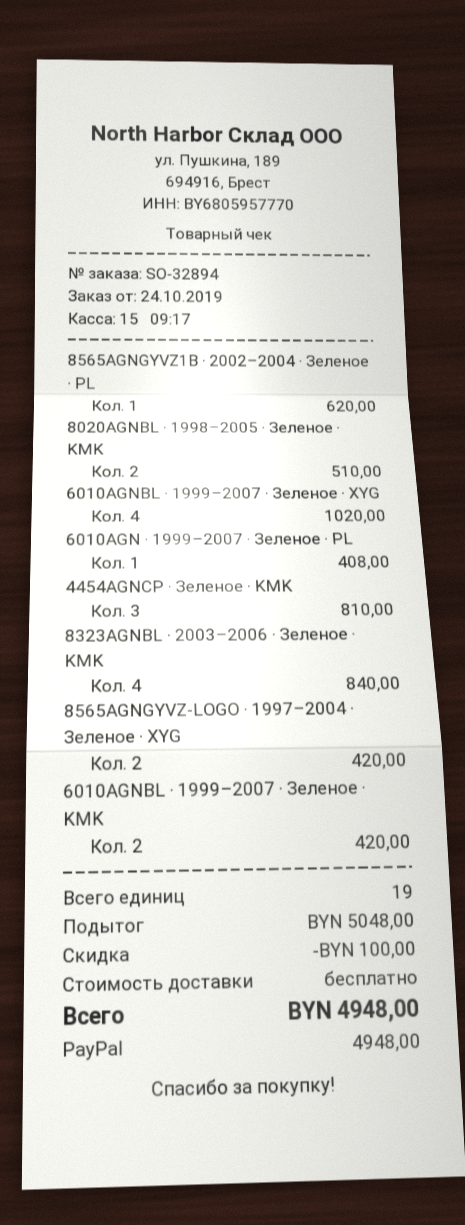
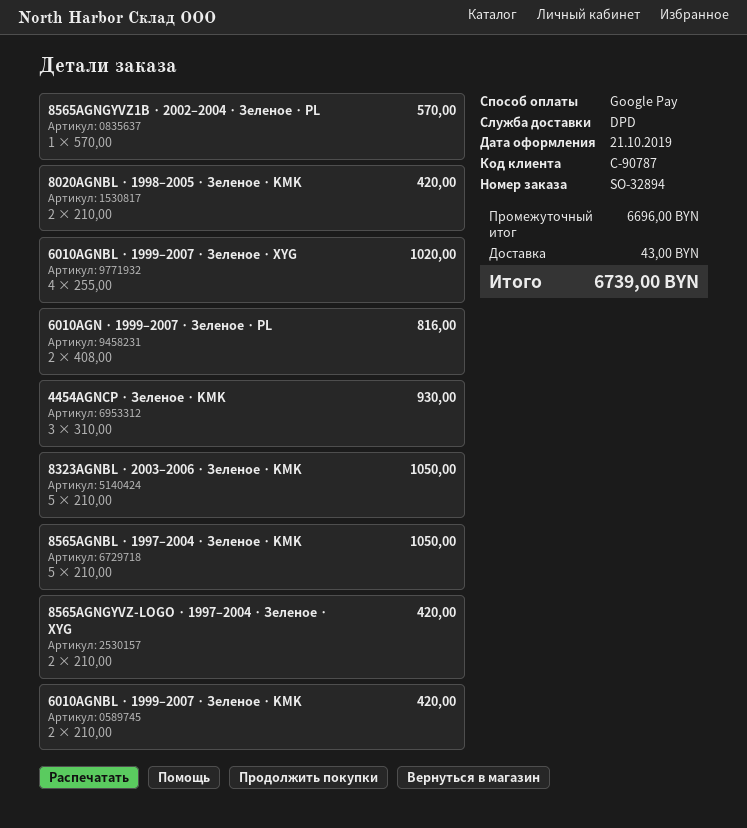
order date: 2019-10-24 -> 2019-10-21
payment method: PayPal -> Google Pay
8565AGNGYVZ1B · 2002–2004 · Зеленое · PL: 1 for 620.00 -> 1 for 570.00
8020AGNBL · 1998–2005 · Зеленое · KMK: 2 for 510.00 -> 2 for 420.00
6010AGN · 1999–2007 · Зеленое · PL: 1 for 408.00 -> 2 for 816.00
4454AGNCP · Зеленое · KMK: 3 for 810.00 -> 3 for 930.00
8323AGNBL · 2003–2006 · Зеленое · KMK: 4 for 840.00 -> 5 for 1050.00
8565AGNBL · 1997–2004 · Зеленое · KMK: none -> 5 for 1050.00
subtotal: 5048.00 -> 6696.00
discount: 100.00 -> none
shipping: 0.00 -> 43.00
total: 4948.00 -> 6739.00

